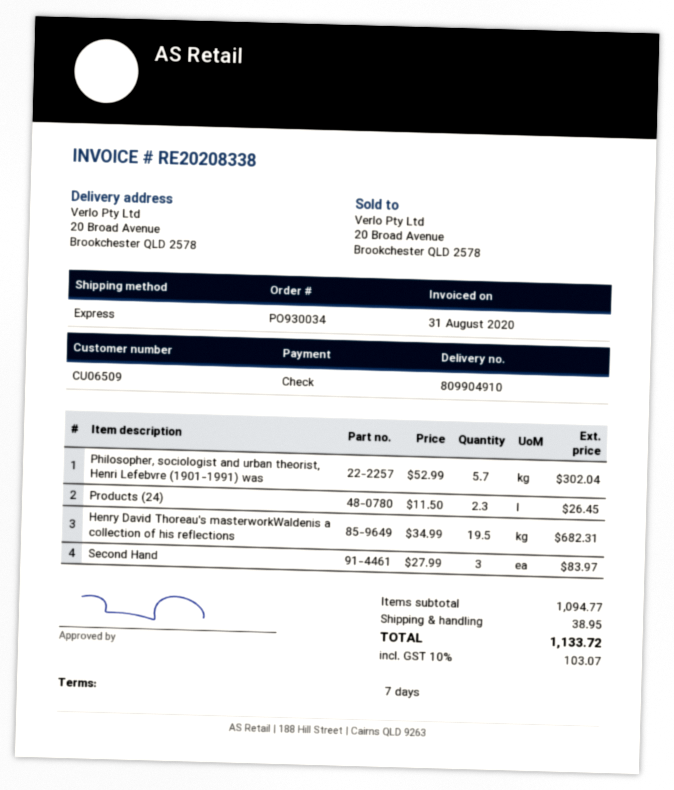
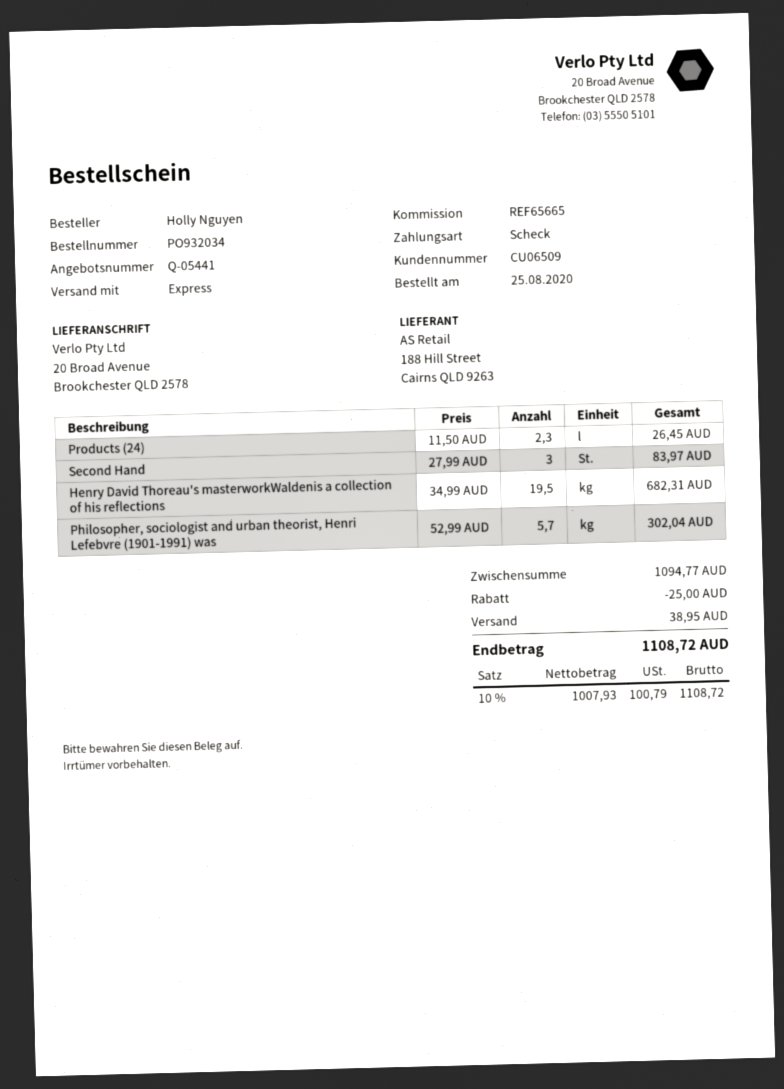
order number: PO930034 -> PO932034
discount: none -> 25.00
tax: 10% = 103.07 -> 10% = 100.79
total: 1133.72 -> 1108.72

